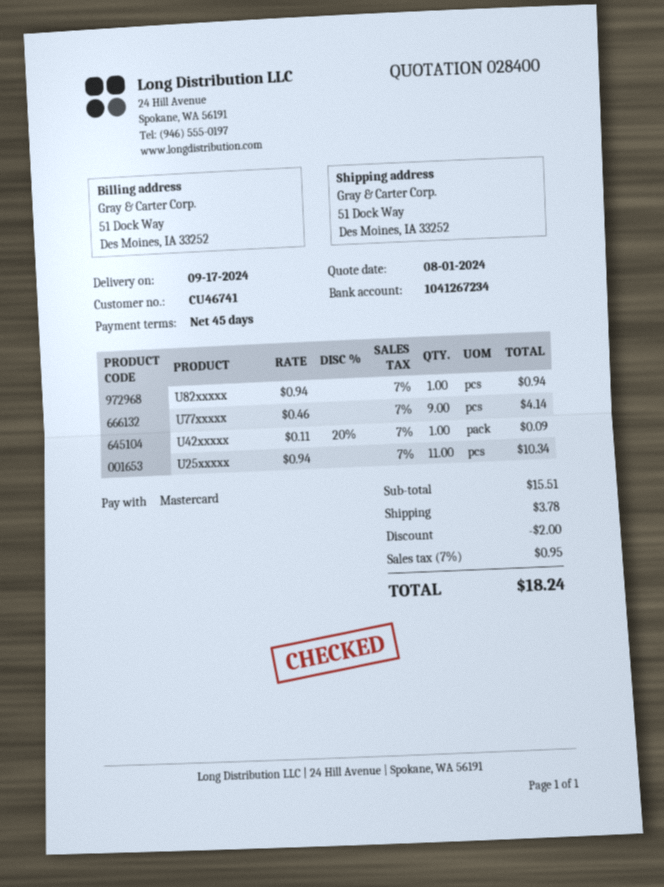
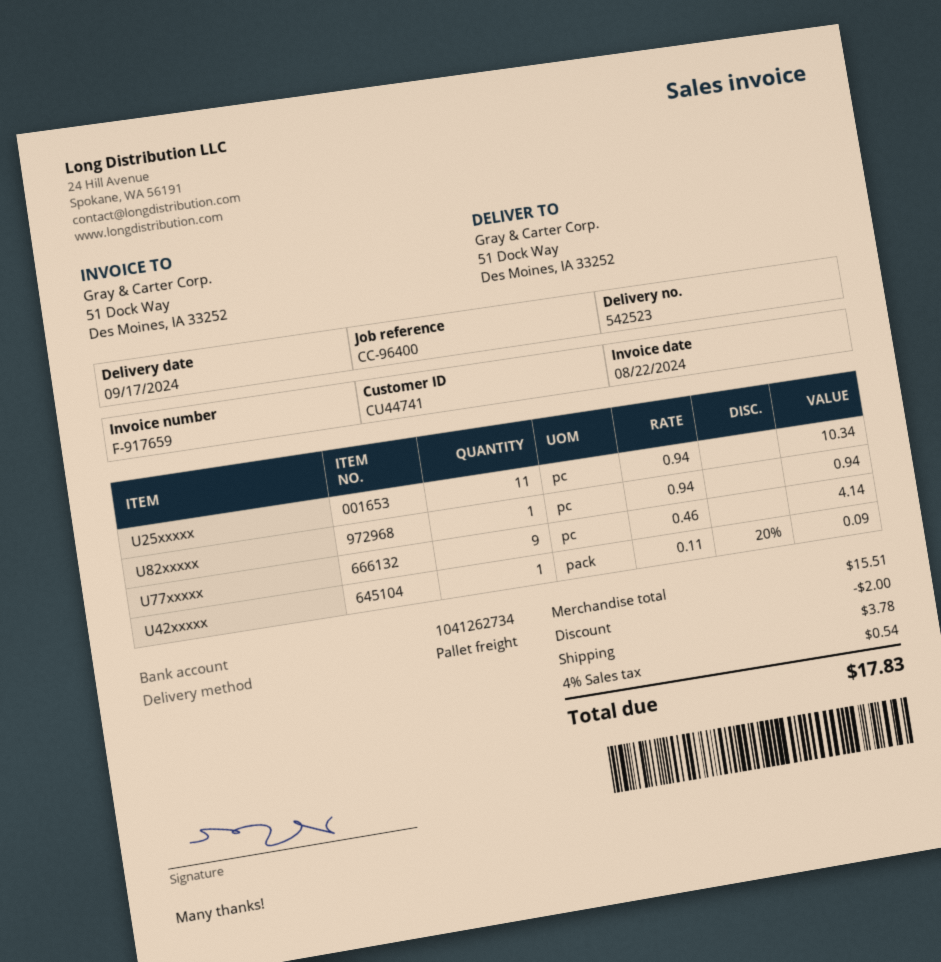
customer number: CU46741 -> CU44741
bank account: 1041267234 -> 1041262734
tax: 7% = 0.95 -> 4% = 0.54
total: 18.24 -> 17.83

